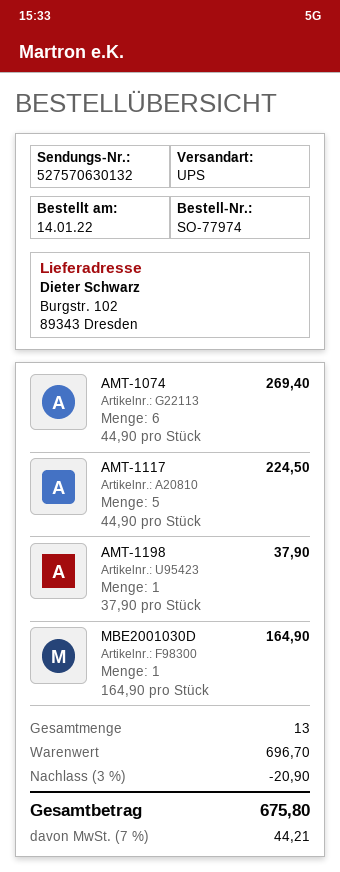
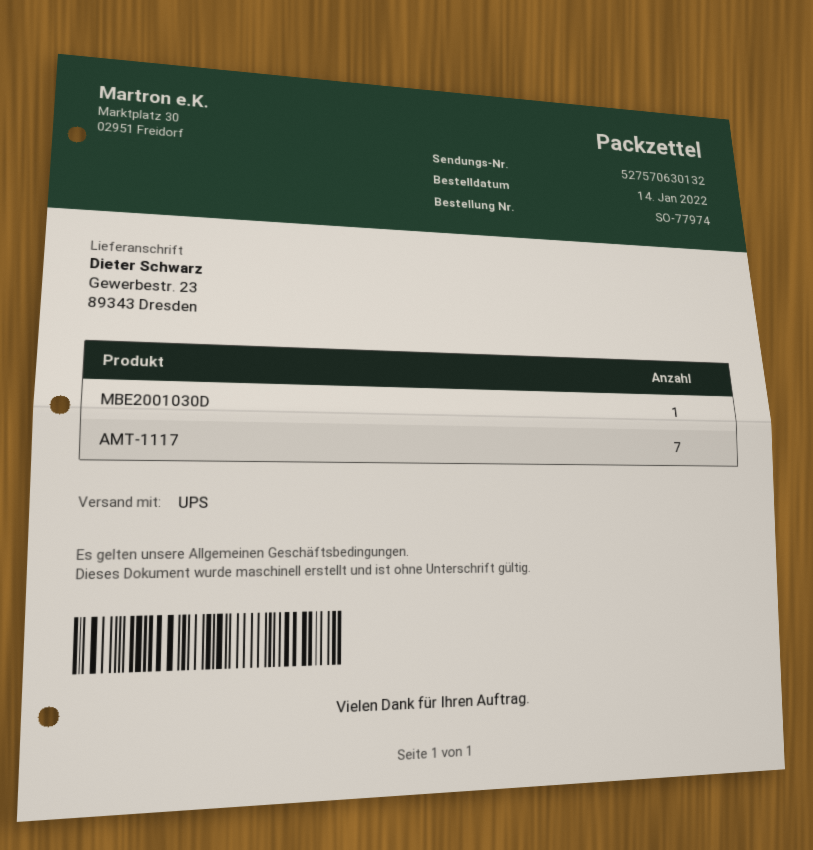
ship to: Burgstr. 102, 89343 Dresden -> Gewerbestr. 23, 89343 Dresden
AMT-1074: 6 -> none
AMT-1117: 5 -> 7
AMT-1198: 1 -> none

